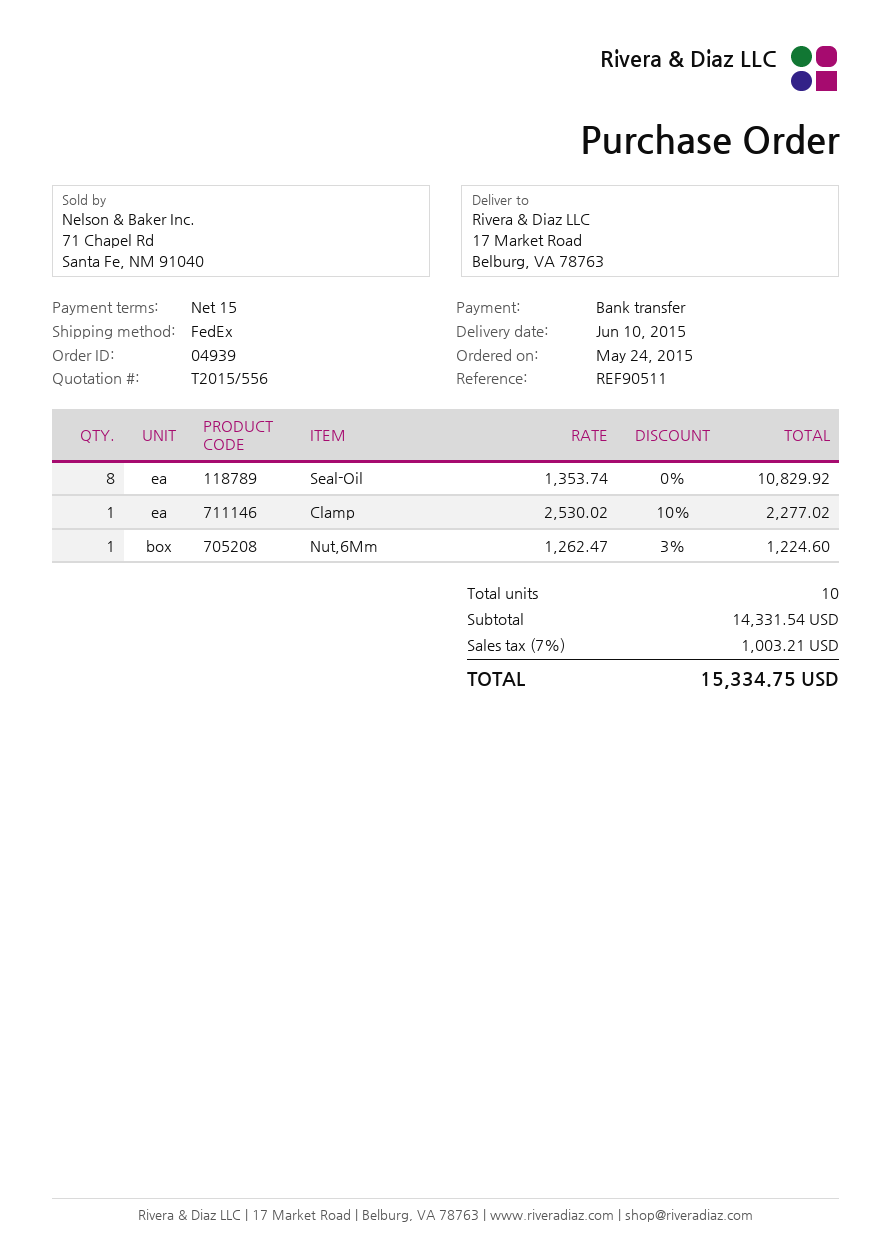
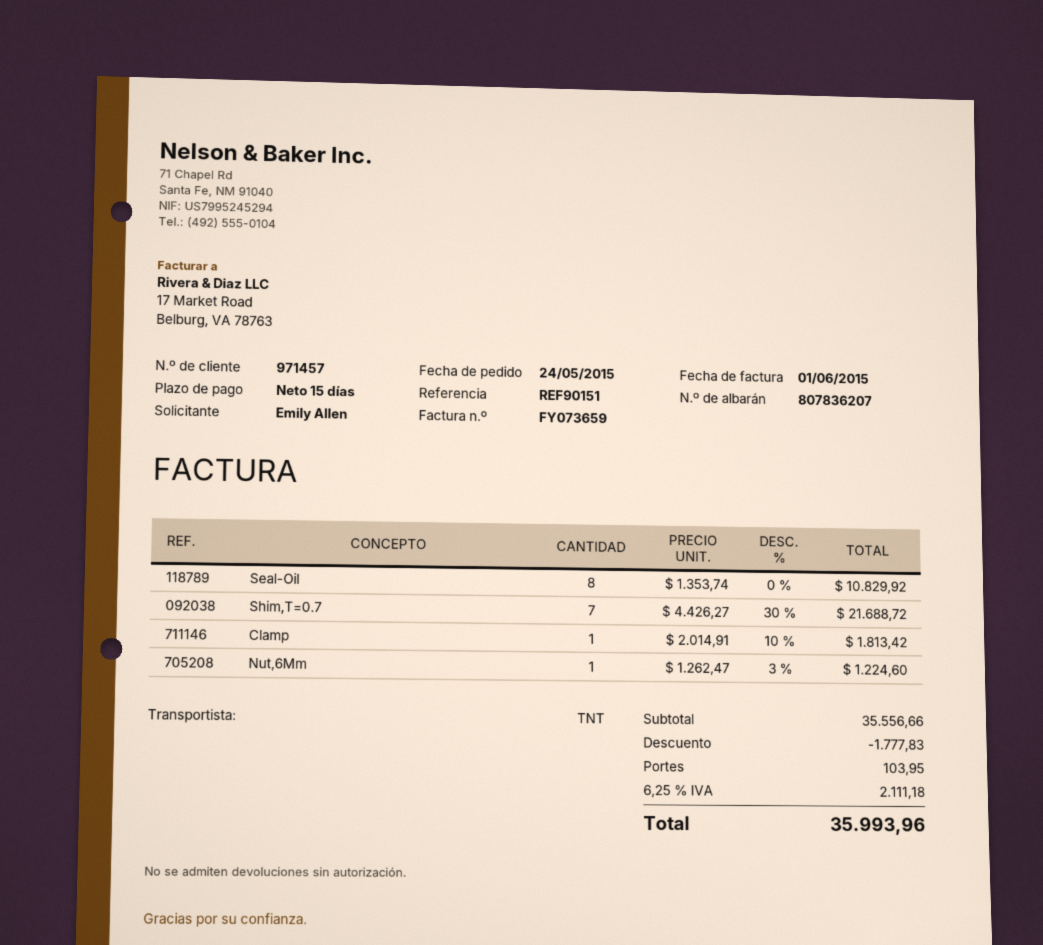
reference: REF90511 -> REF90151
shipping method: FedEx -> TNT
Clamp: 1 x 2530.02 - 10% = 2277.02 -> 1 x 2014.91 - 10% = 1813.42
Shim,T=0.7: none -> 7 x 4426.27 - 30% = 21688.72
subtotal: 14331.54 -> 35556.66
discount: none -> 1777.83
shipping: none -> 103.95
tax: 7% = 1003.21 -> 6.25% = 2111.18
total: 15334.75 -> 35993.96

